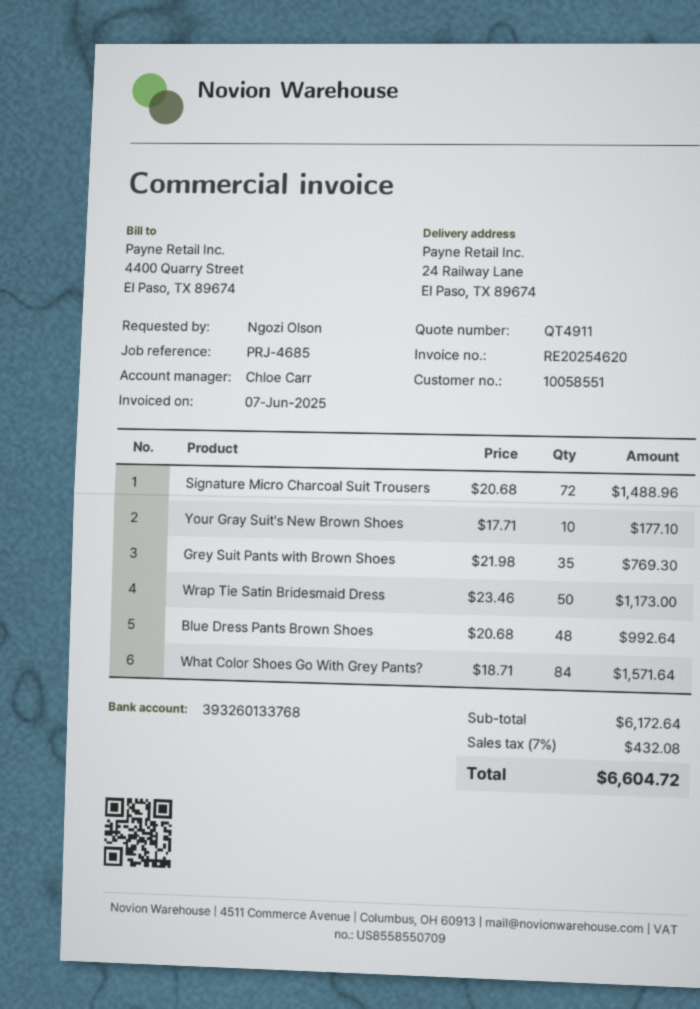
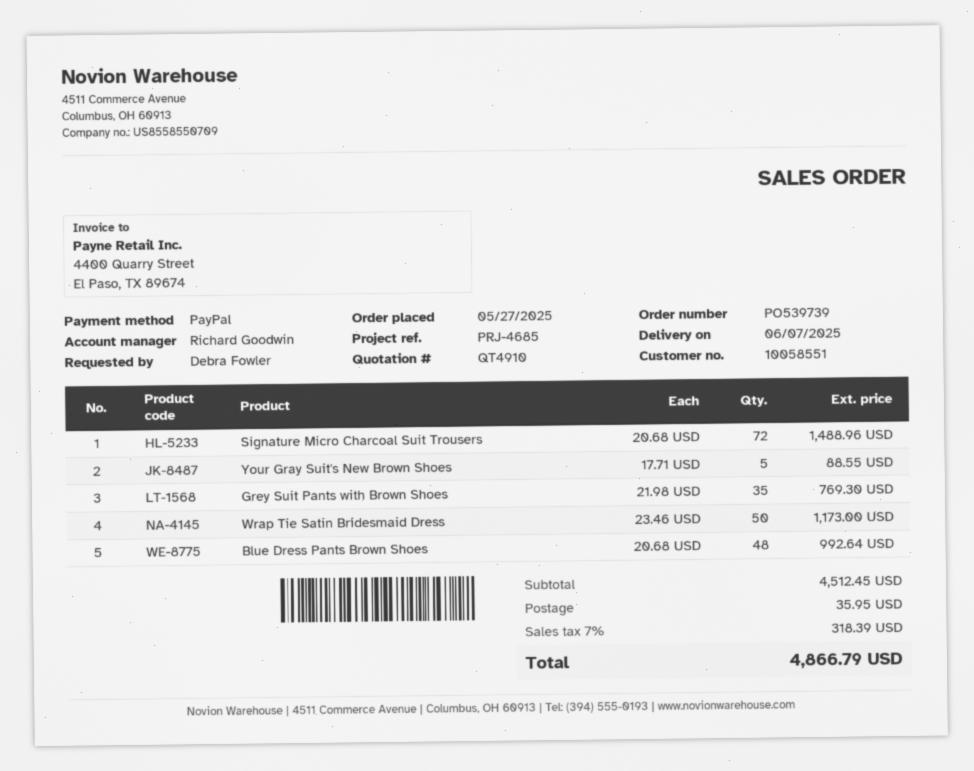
quote number: QT4911 -> QT4910
ordered by: Ngozi Olson -> Debra Fowler
sales rep: Chloe Carr -> Richard Goodwin
Your Gray Suit's New Brown Shoes: 10 x 17.71 = 177.10 -> 5 x 17.71 = 88.55
What Color Shoes Go With Grey Pants?: 84 x 18.71 = 1571.64 -> none
subtotal: 6172.64 -> 4512.45
shipping: none -> 35.95
tax: 7% = 432.08 -> 7% = 318.39
total: 6604.72 -> 4866.79

